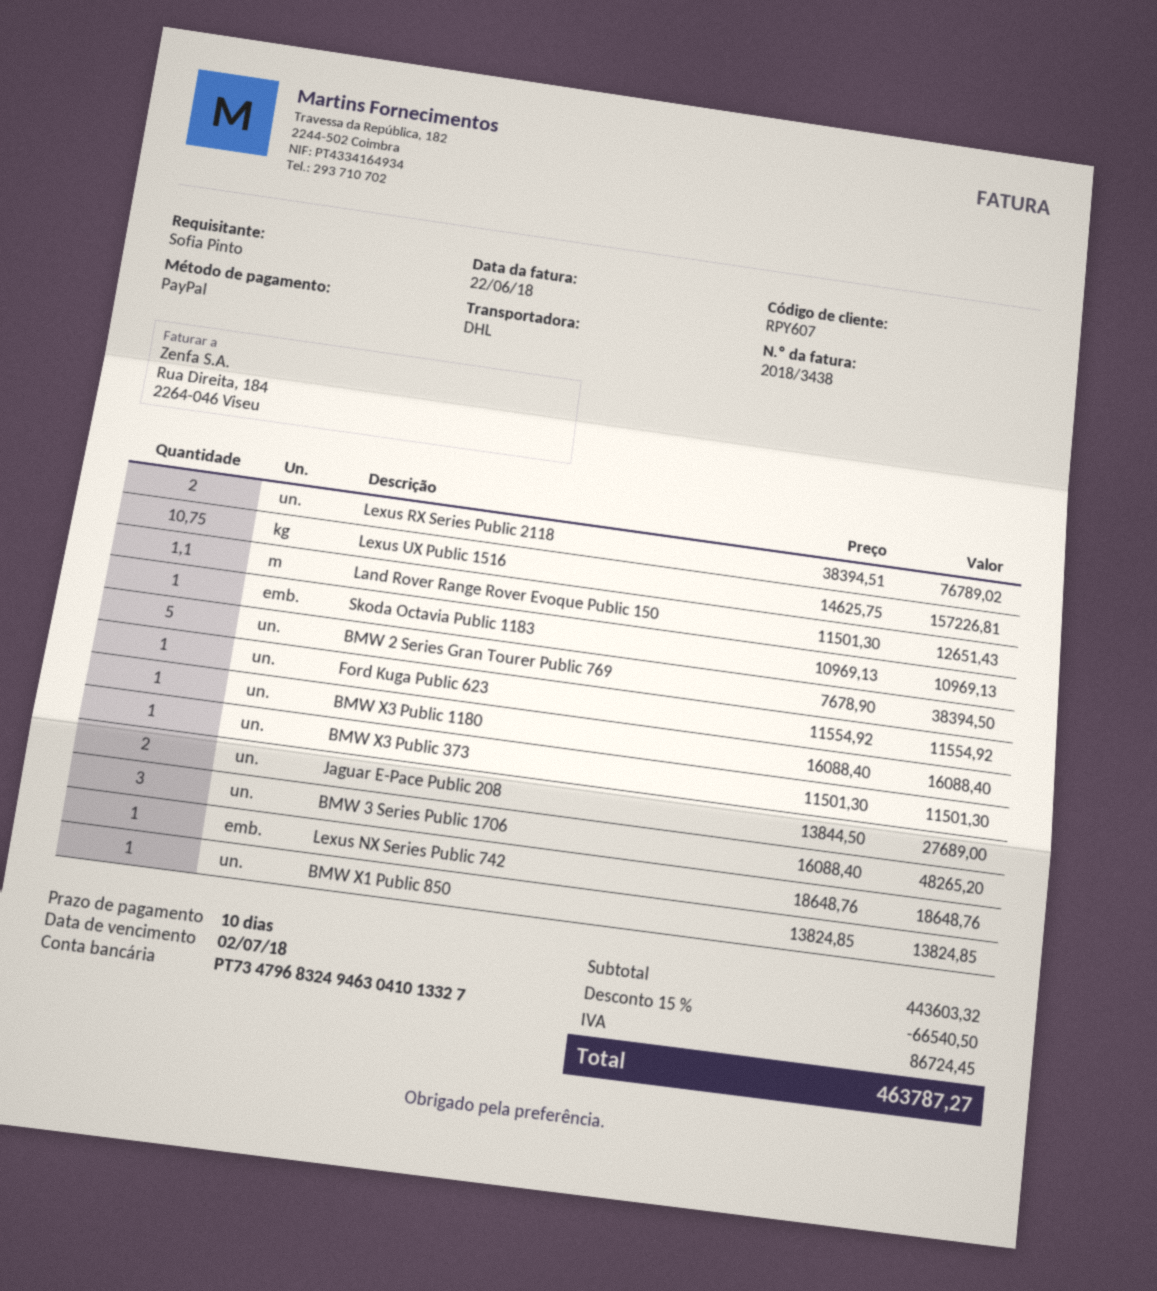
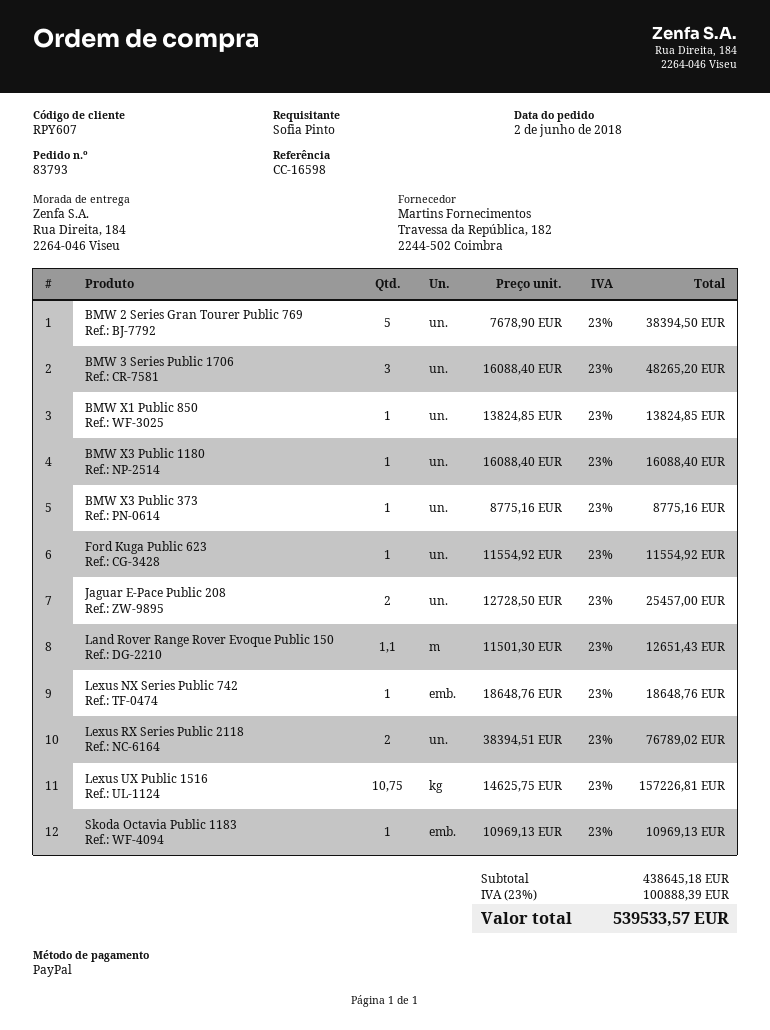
BMW X3 Public 373: 1 x 11501.30 = 11501.30 -> 1 x 8775.16 = 8775.16
Jaguar E-Pace Public 208: 2 x 13844.50 = 27689.00 -> 2 x 12728.50 = 25457.00
subtotal: 443603.32 -> 438645.18
discount: 15% = 66540.50 -> none
tax: 86724.45 -> 100888.39
total: 463787.27 -> 539533.57

